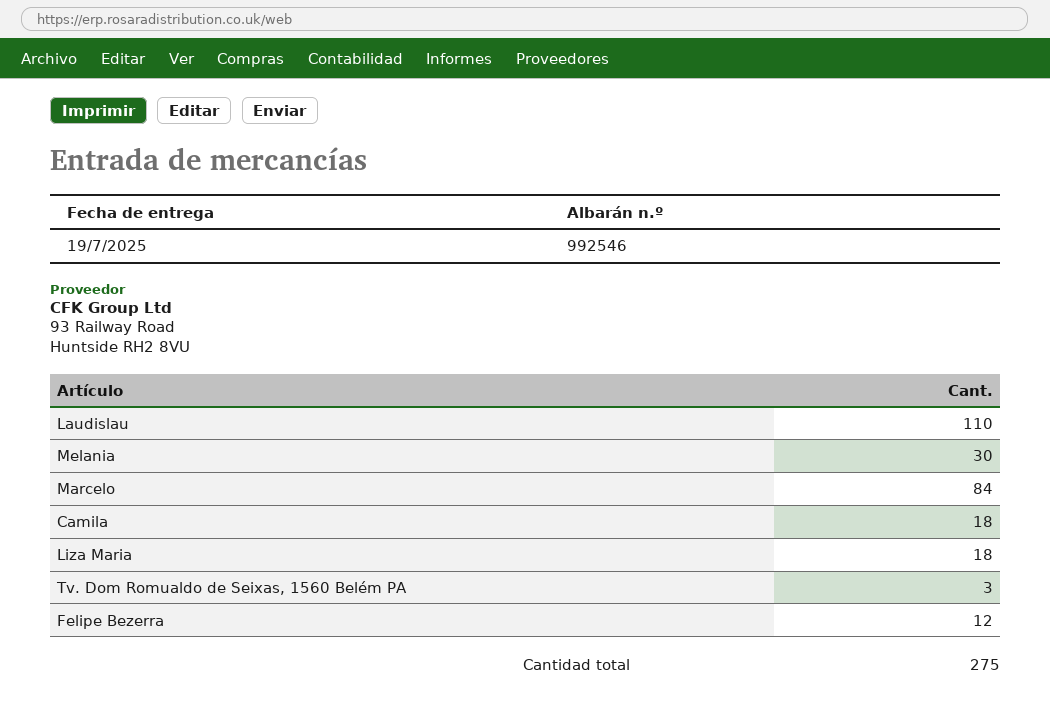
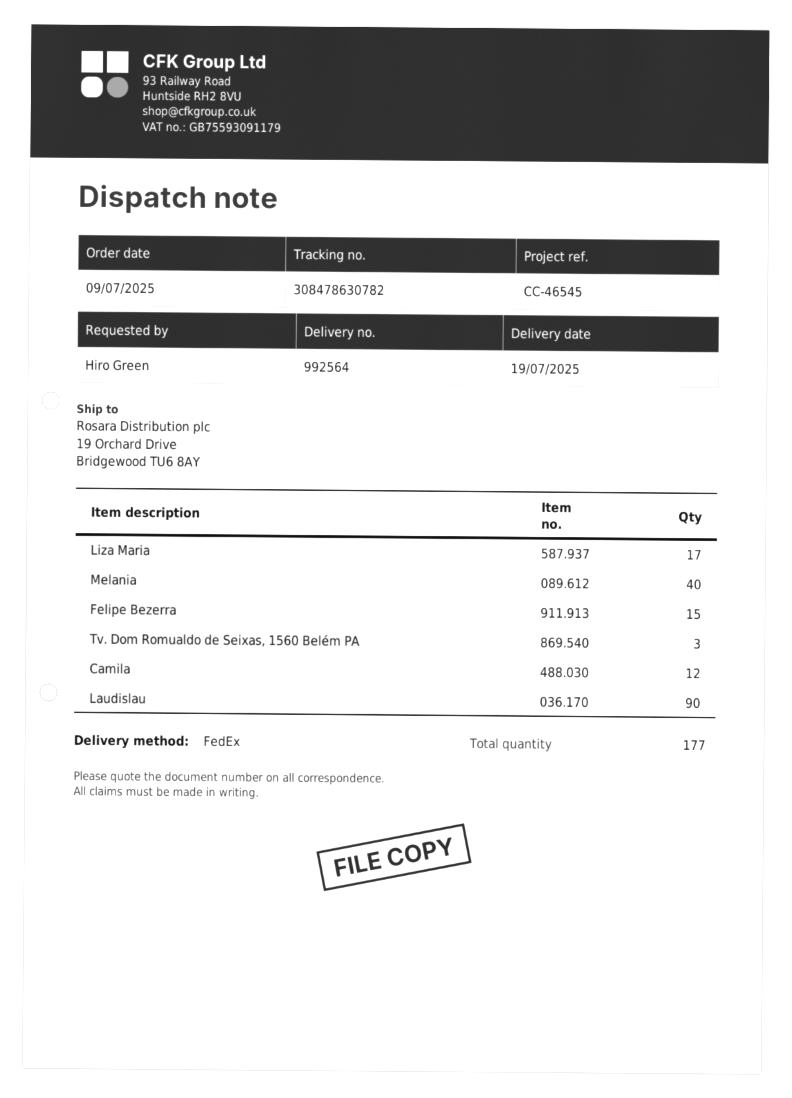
delivery note number: 992546 -> 992564
Laudislau: 110 -> 90
Melania: 30 -> 40
Marcelo: 84 -> none
Camila: 18 -> 12
Liza Maria: 18 -> 17
Felipe Bezerra: 12 -> 15
total quantity: 275 -> 177

